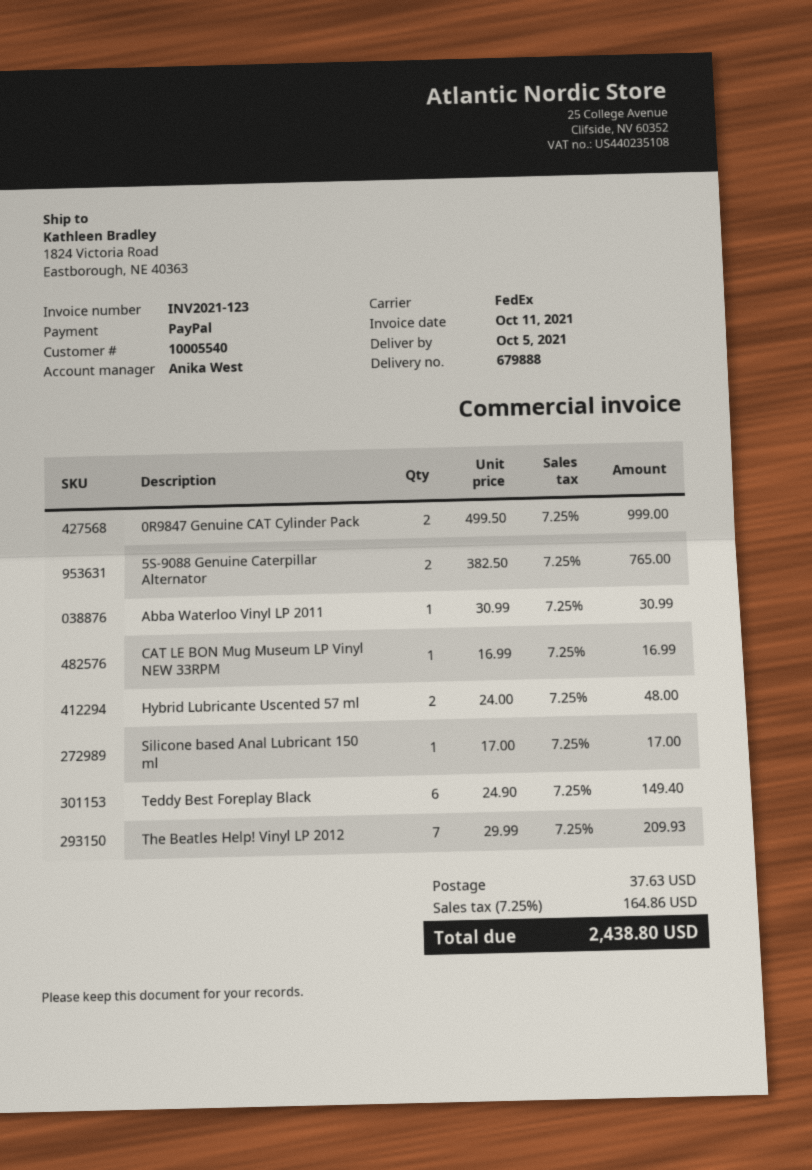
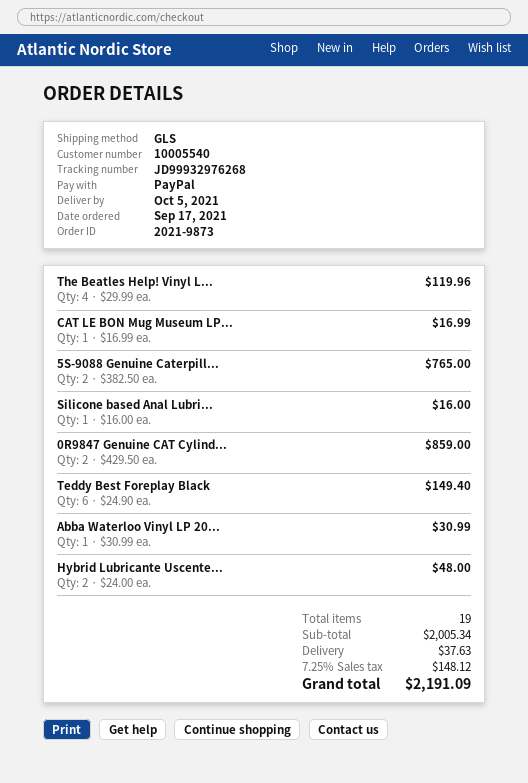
shipping method: FedEx -> GLS
0R9847 Genuine CAT Cylinder Pack: 2 x 499.50 = 999.00 -> 2 x 429.50 = 859.00
Silicone based Anal Lubricant 150 ml: 1 x 17.00 = 17.00 -> 1 x 16.00 = 16.00
The Beatles Help! Vinyl LP 2012: 7 x 29.99 = 209.93 -> 4 x 29.99 = 119.96
tax: 7.25% = 164.86 -> 7.25% = 148.12
total: 2438.80 -> 2191.09

